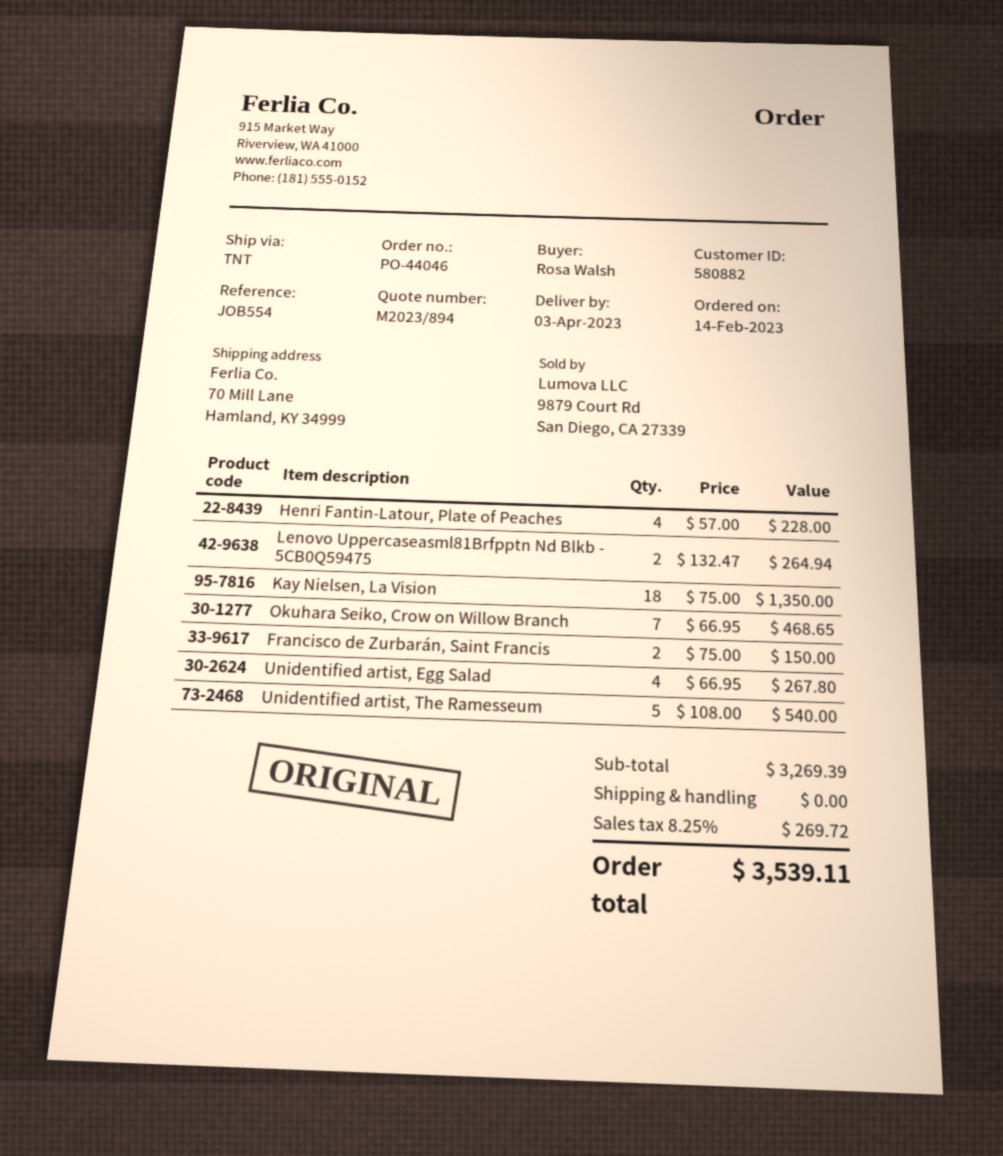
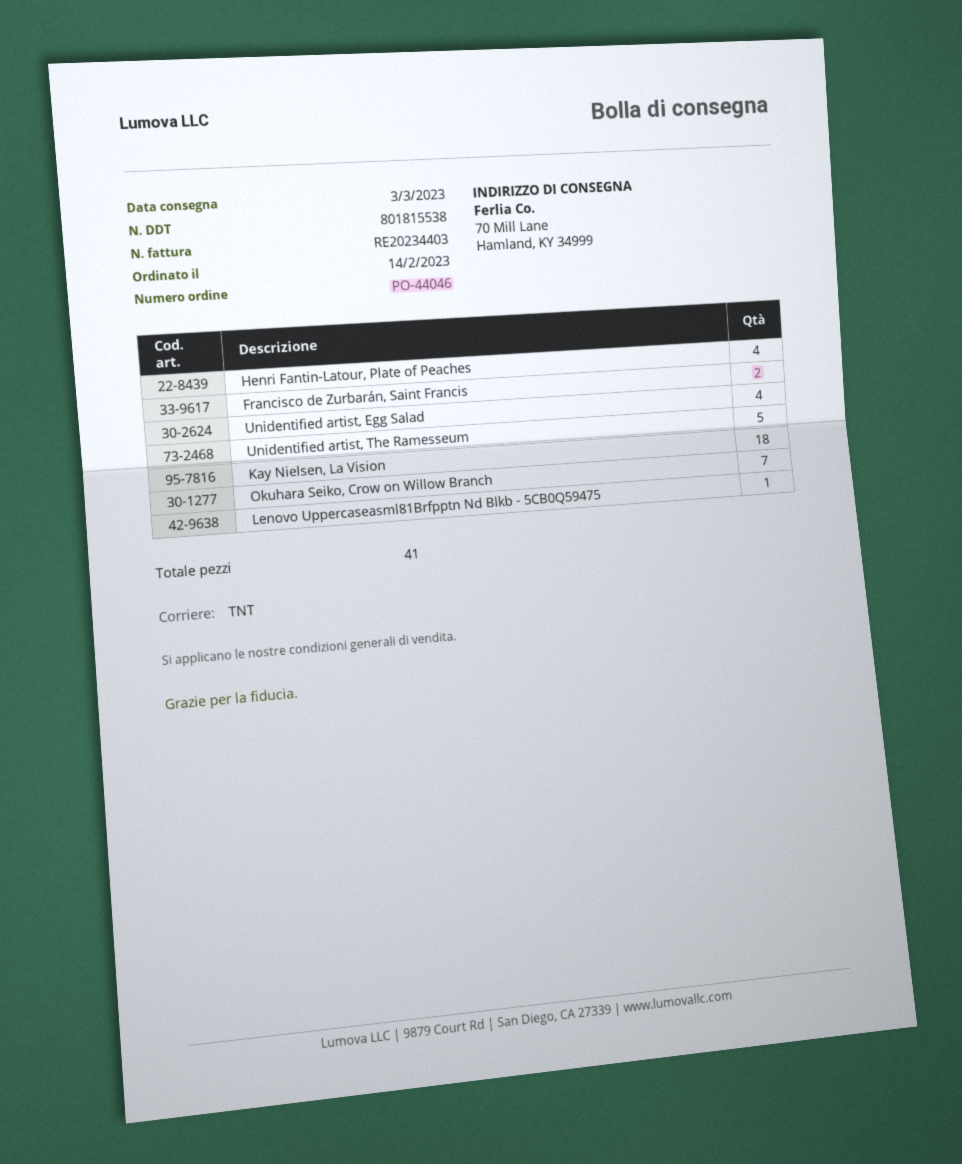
delivery date: 2023-04-03 -> 2023-03-03
Lenovo Uppercaseasml81Brfpptn Nd Blkb - 5CB0Q59475: 2 -> 1

